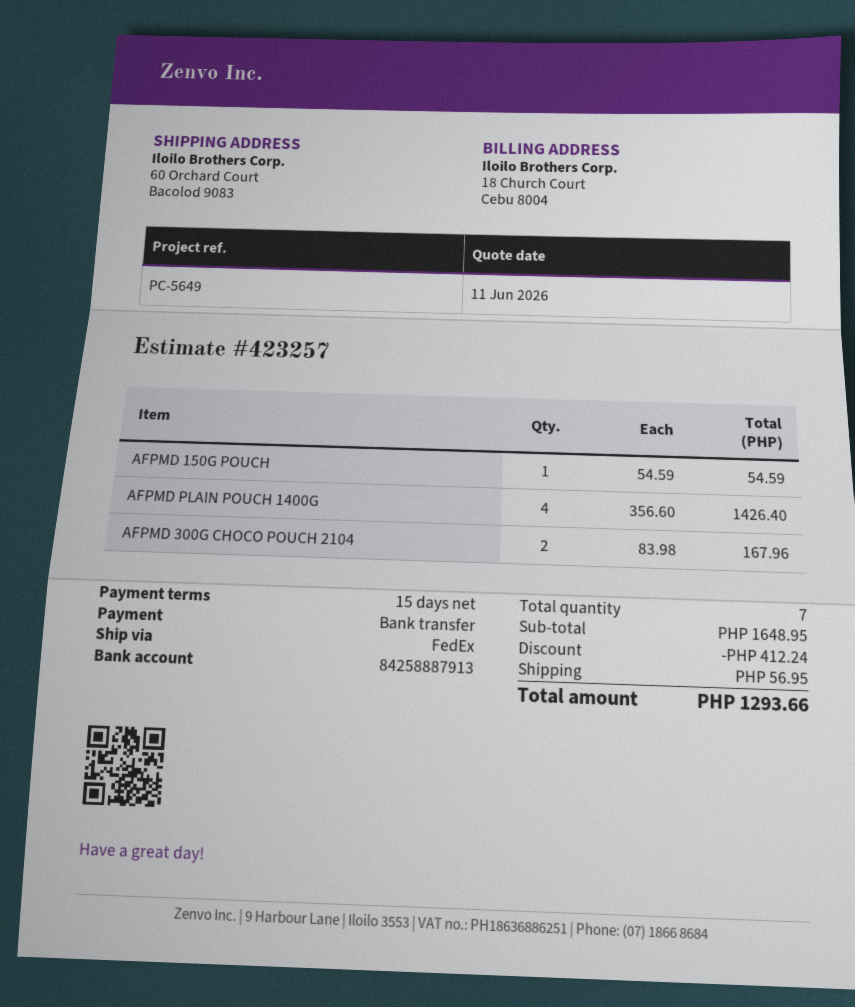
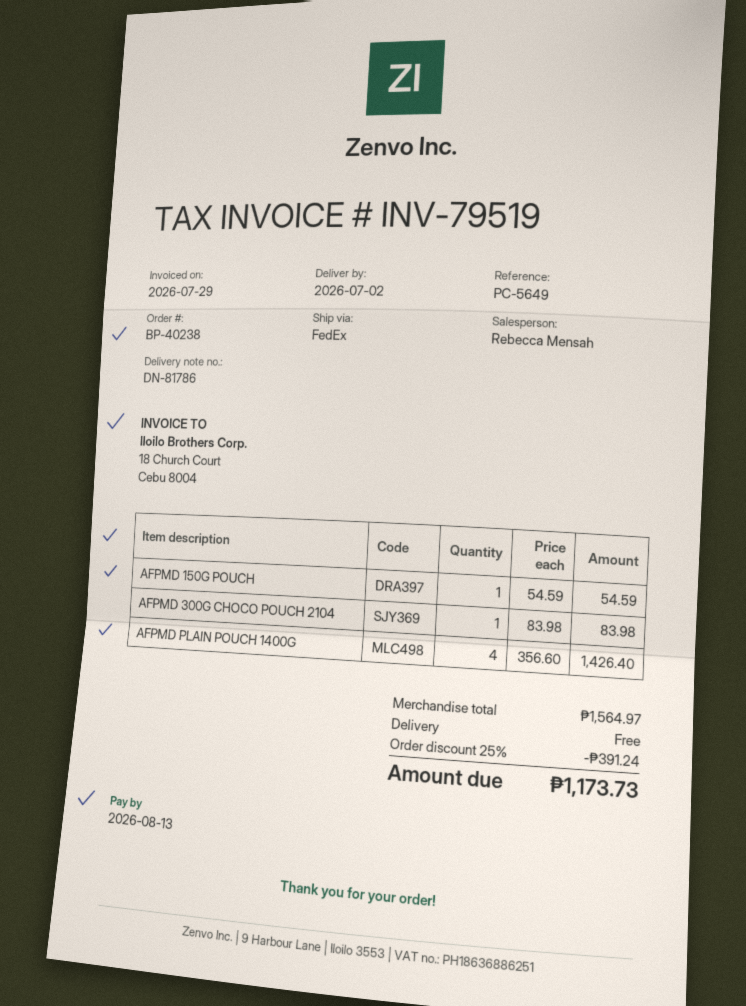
AFPMD 300G CHOCO POUCH 2104: 2 x 83.98 = 167.96 -> 1 x 83.98 = 83.98
subtotal: 1648.95 -> 1564.97
discount: 412.24 -> 391.24
shipping: 56.95 -> 0.00
total: 1293.66 -> 1173.73

